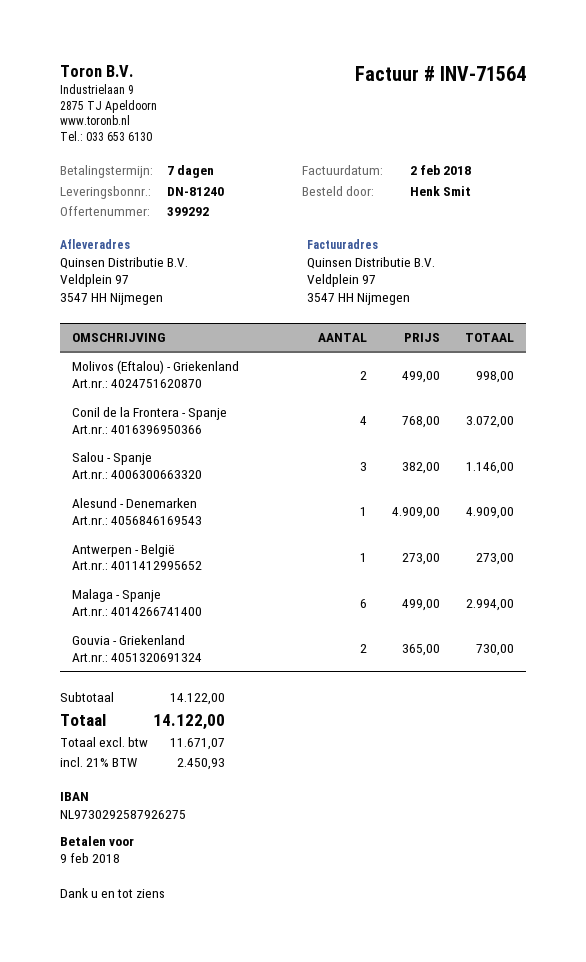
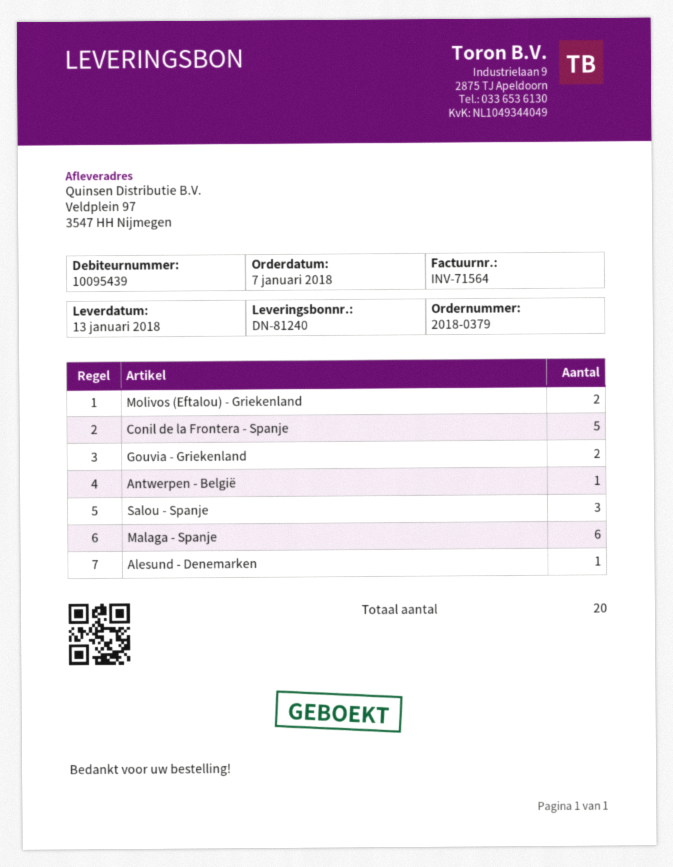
Conil de la Frontera - Spanje: 4 -> 5

